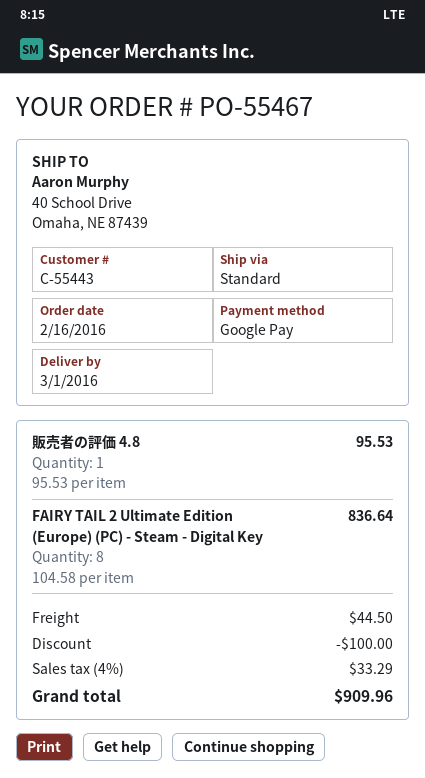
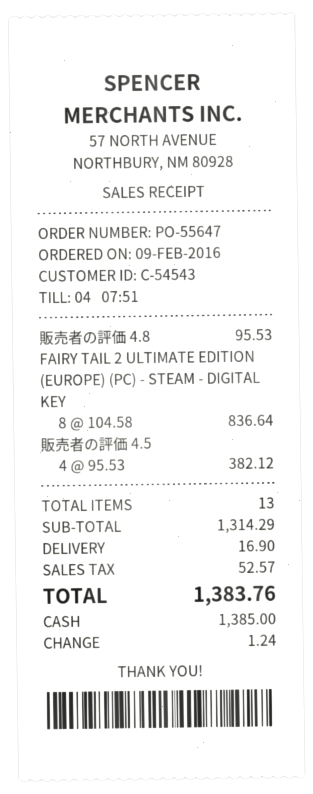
order number: PO-55467 -> PO-55647
order date: 2016-02-16 -> 2016-02-09
customer number: C-55443 -> C-54543
payment method: Google Pay -> cash
販売者の評価 4.5: none -> 4 x 95.53 = 382.12
discount: 100.00 -> none
shipping: 44.50 -> 16.90
tax: 33.29 -> 52.57
total: 909.96 -> 1383.76

